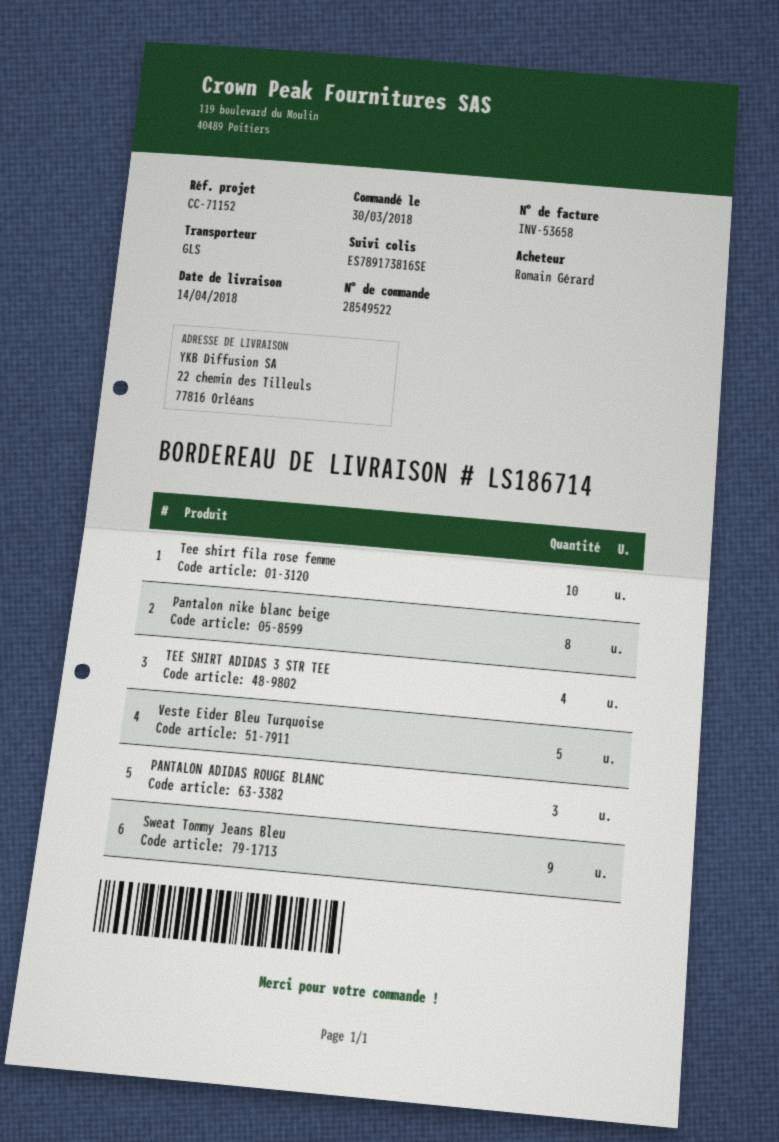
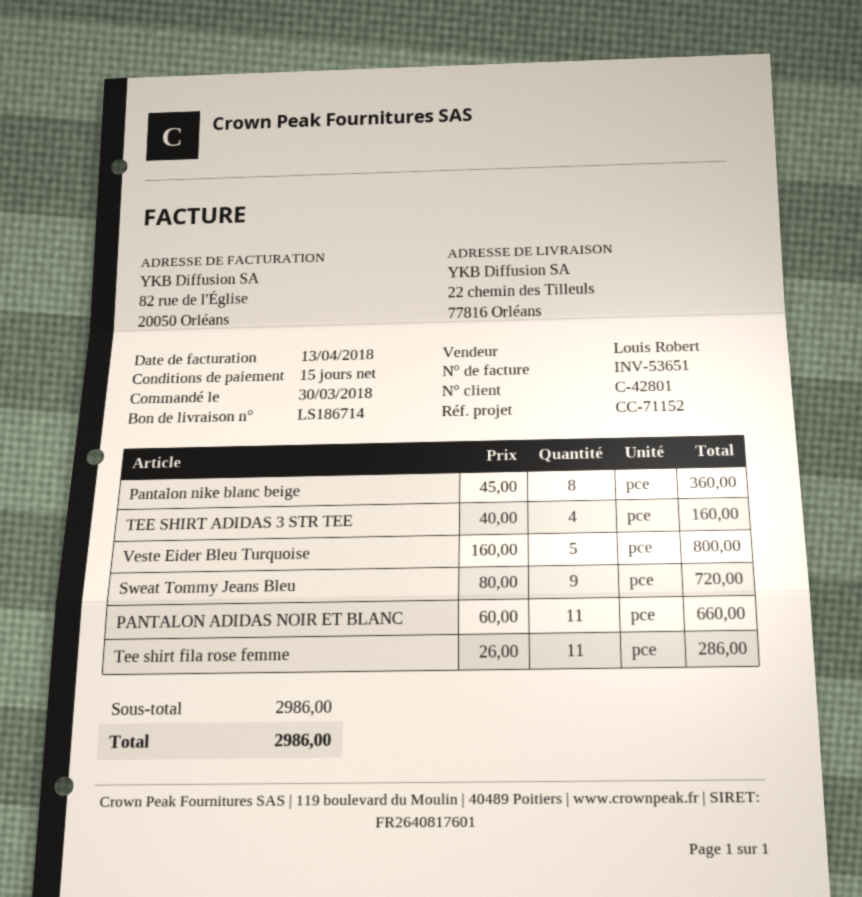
invoice number: INV-53658 -> INV-53651
Tee shirt fila rose femme: 10 -> 11
PANTALON ADIDAS ROUGE BLANC: 3 -> none
PANTALON ADIDAS NOIR ET BLANC: none -> 11

